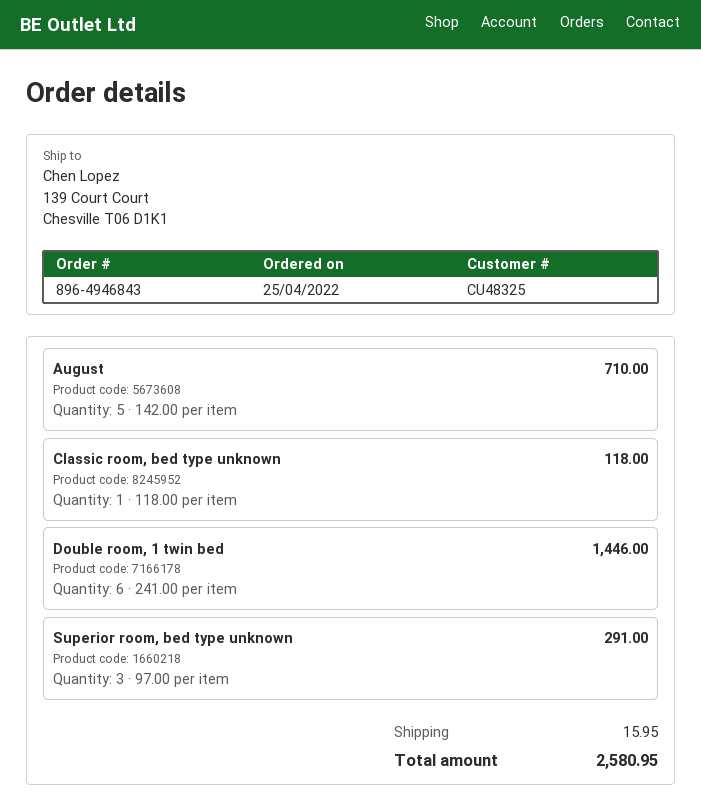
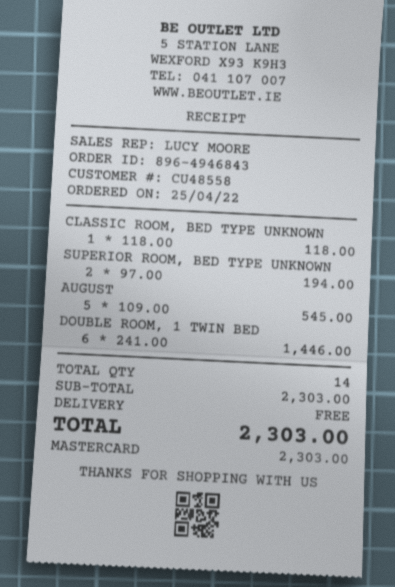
customer number: CU48325 -> CU48558
August: 5 x 142.00 = 710.00 -> 5 x 109.00 = 545.00
Superior room, bed type unknown: 3 x 97.00 = 291.00 -> 2 x 97.00 = 194.00
shipping: 15.95 -> 0.00
total: 2580.95 -> 2303.00

